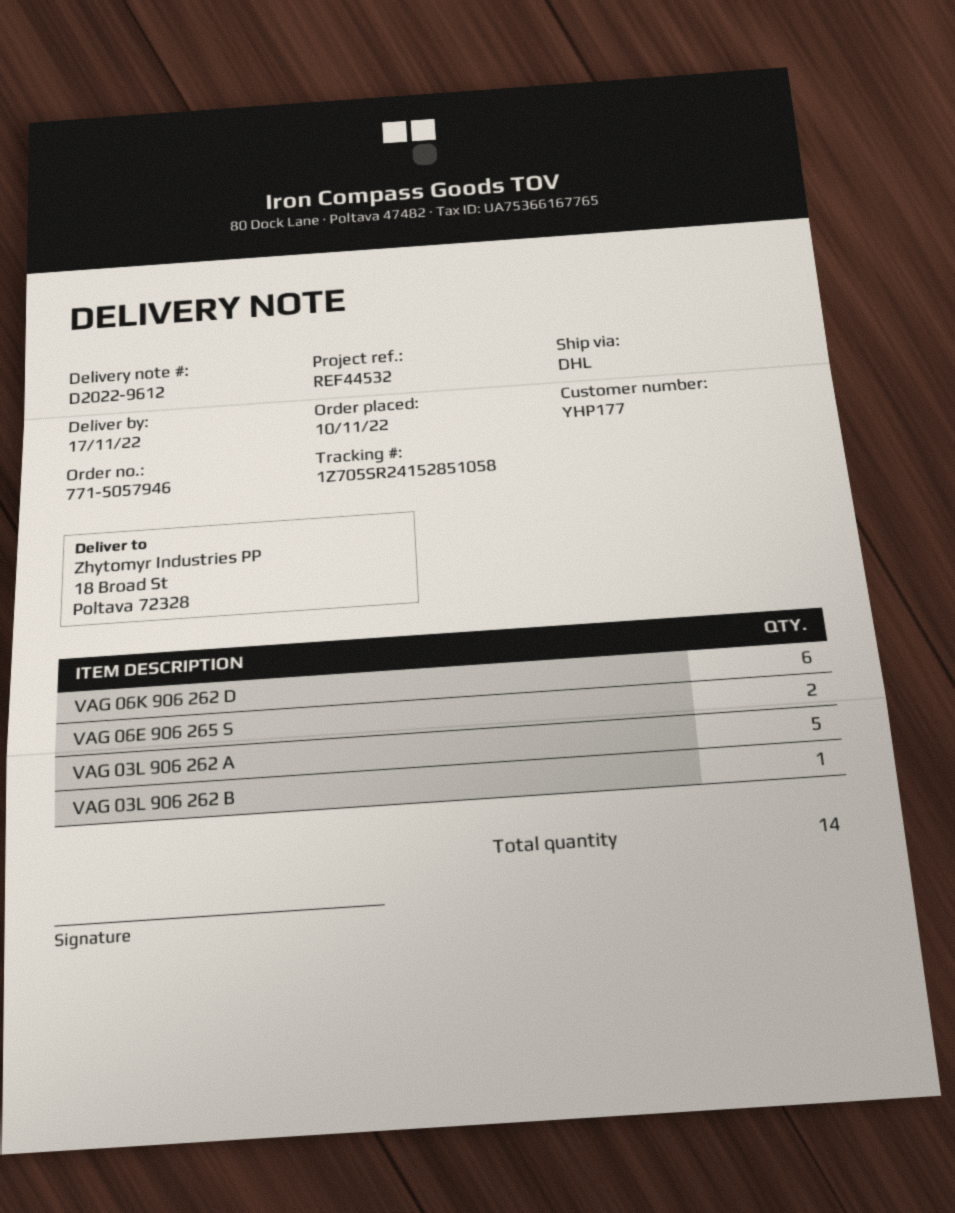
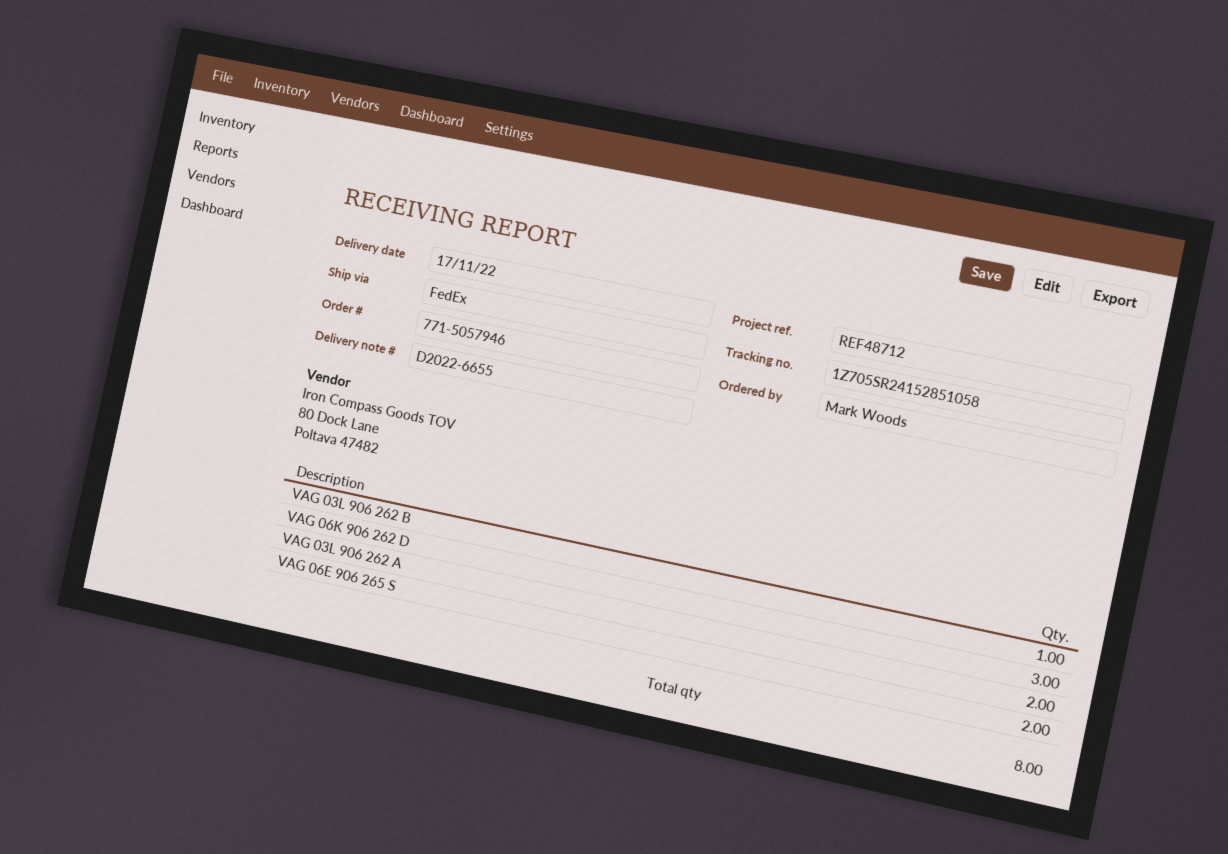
delivery note number: D2022-9612 -> D2022-6655
reference: REF44532 -> REF48712
shipping method: DHL -> FedEx
VAG 06K 906 262 D: 6 -> 3
VAG 03L 906 262 A: 5 -> 2
total quantity: 14 -> 8

